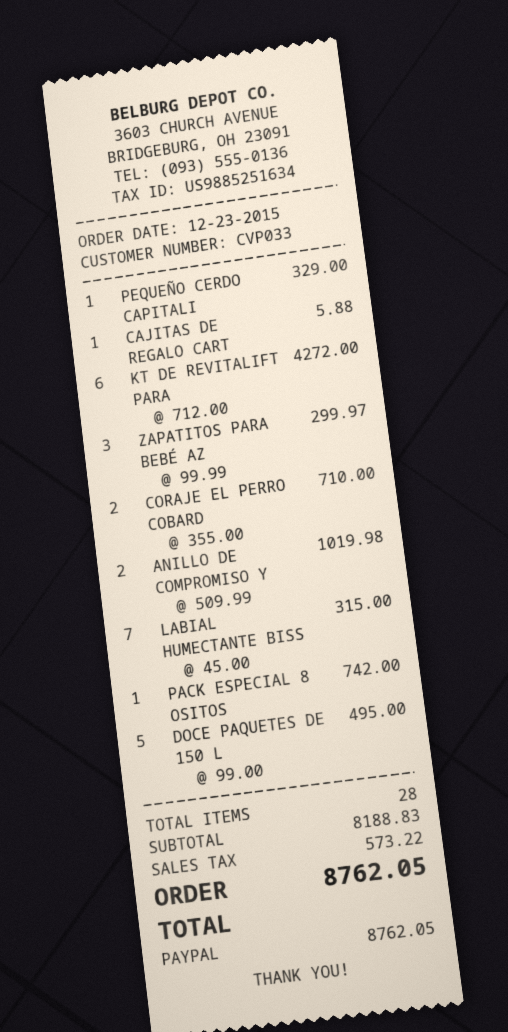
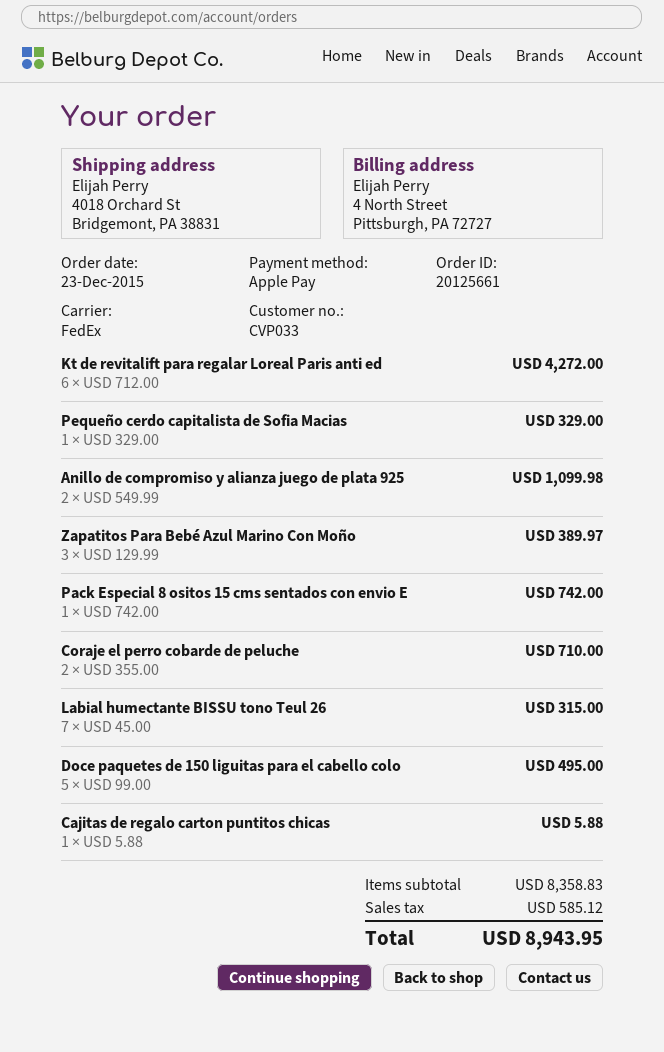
payment method: PayPal -> Apple Pay
ZAPATITOS PARA BEBÉ AZ: 3 x 99.99 = 299.97 -> 3 x 129.99 = 389.97
ANILLO DE COMPROMISO Y: 2 x 509.99 = 1019.98 -> 2 x 549.99 = 1099.98
subtotal: 8188.83 -> 8358.83
tax: 573.22 -> 585.12
total: 8762.05 -> 8943.95

